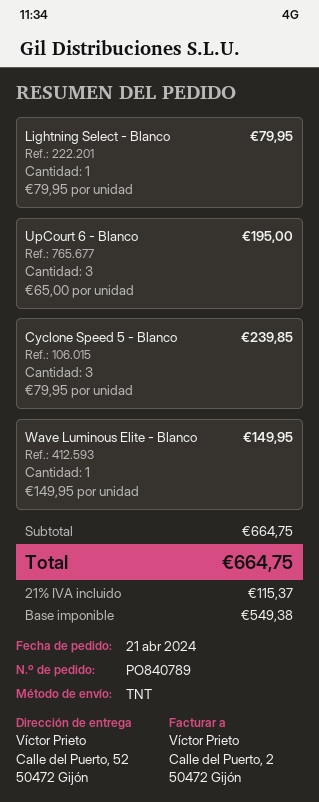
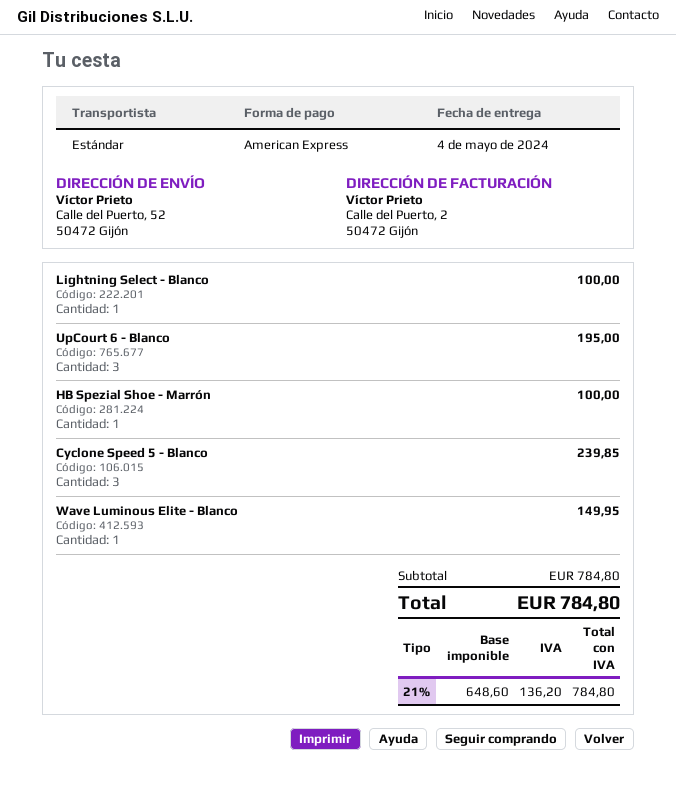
shipping method: TNT -> standard
Lightning Select - Blanco: 1 for 79.95 -> 1 for 100.00
HB Spezial Shoe - Marrón: none -> 1 for 100.00
subtotal: 664.75 -> 784.80
net: 549.38 -> 648.60
tax: 21% = 115.37 -> 21% = 136.20
total: 664.75 -> 784.80

